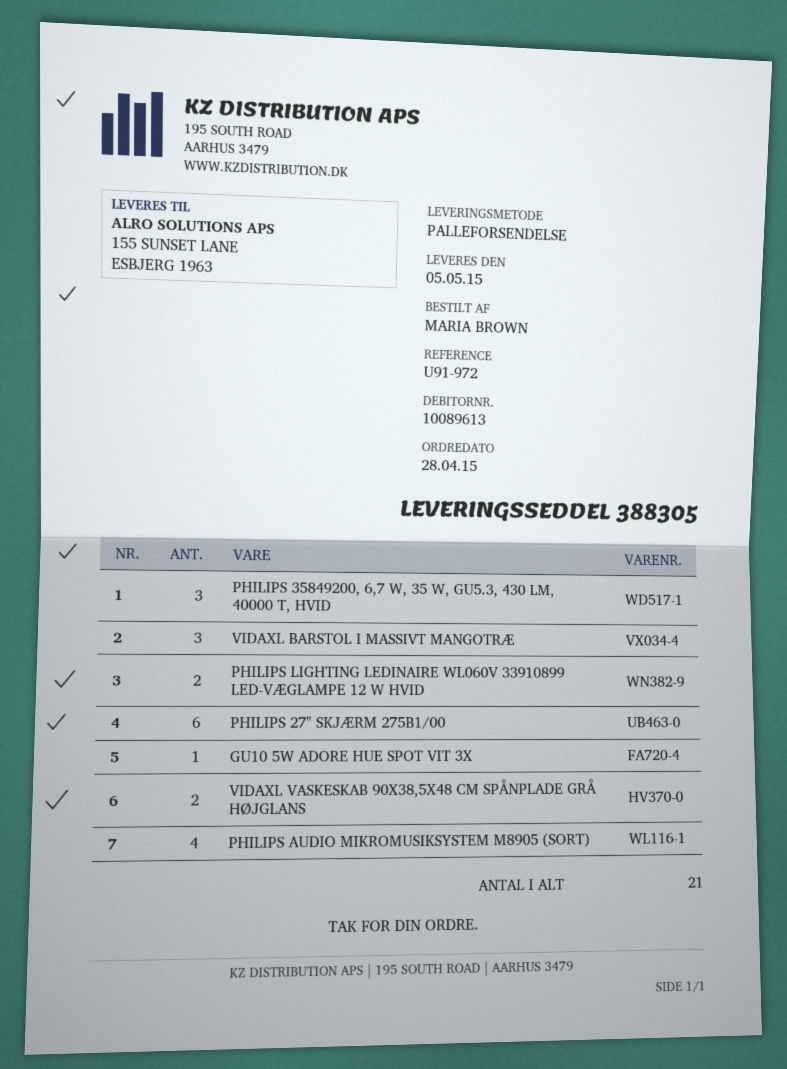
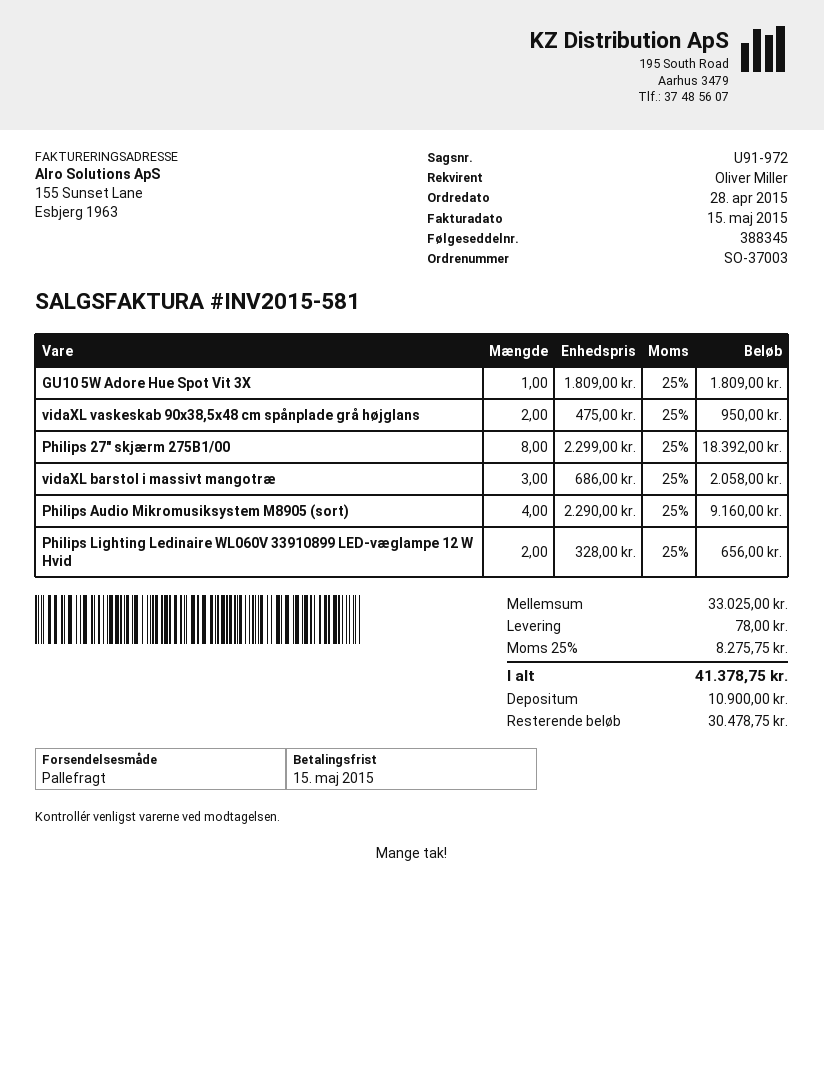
delivery note number: 388305 -> 388345
ordered by: MARIA BROWN -> Oliver Miller
PHILIPS 35849200, 6,7 W, 35 W, GU5.3, 430 LM, 40000 T, HVID: 3 -> none
PHILIPS 27" SKJÆRM 275B1/00: 6 -> 8

